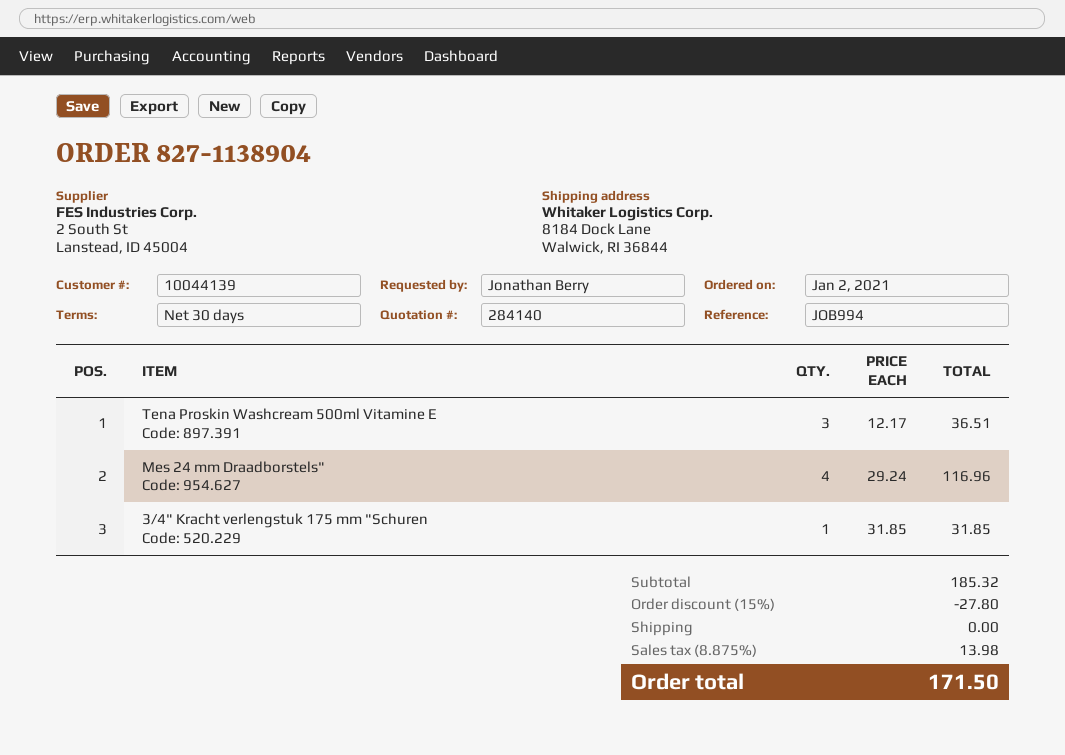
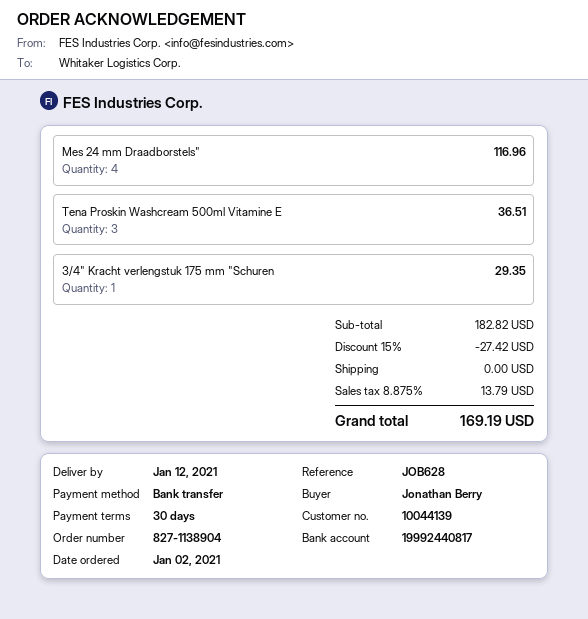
reference: JOB994 -> JOB628
3/4" Kracht verlengstuk 175 mm "Schuren: 1 for 31.85 -> 1 for 29.35
subtotal: 185.32 -> 182.82
discount: 15% = 27.80 -> 15% = 27.42
tax: 8.875% = 13.98 -> 8.875% = 13.79
total: 171.50 -> 169.19

